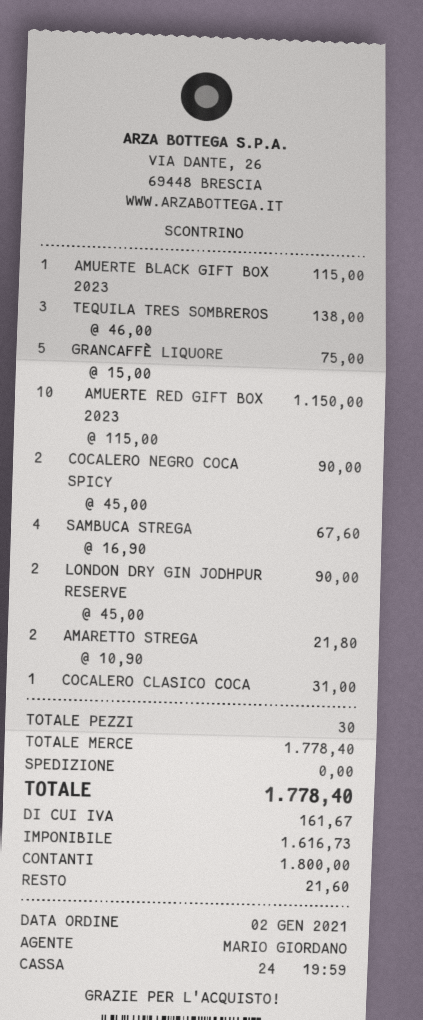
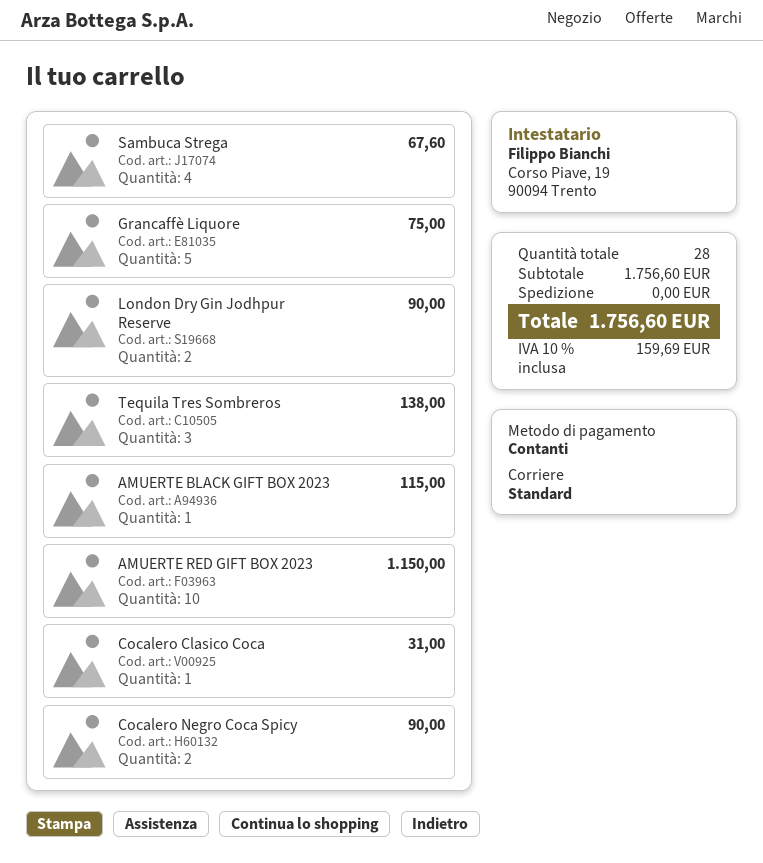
AMARETTO STREGA: 2 for 21.80 -> none
total quantity: 30 -> 28
subtotal: 1778.40 -> 1756.60
tax: 161.67 -> 159.69
total: 1778.40 -> 1756.60

